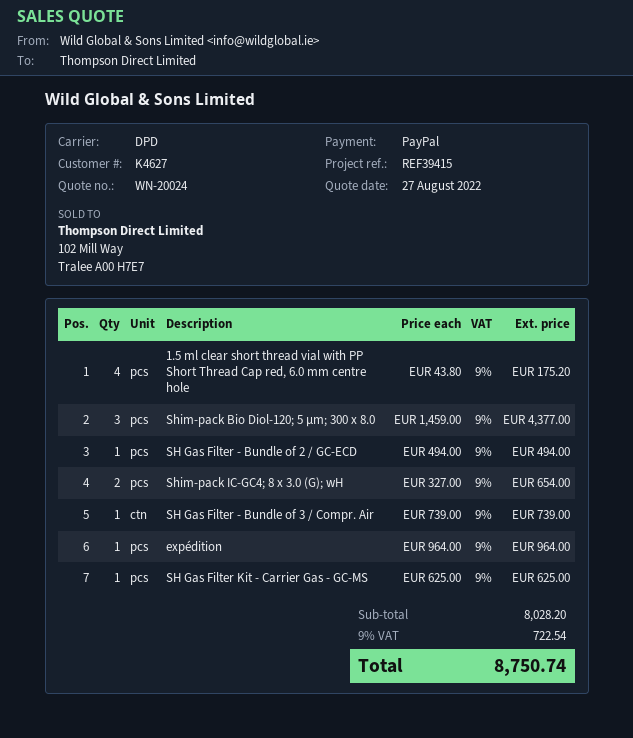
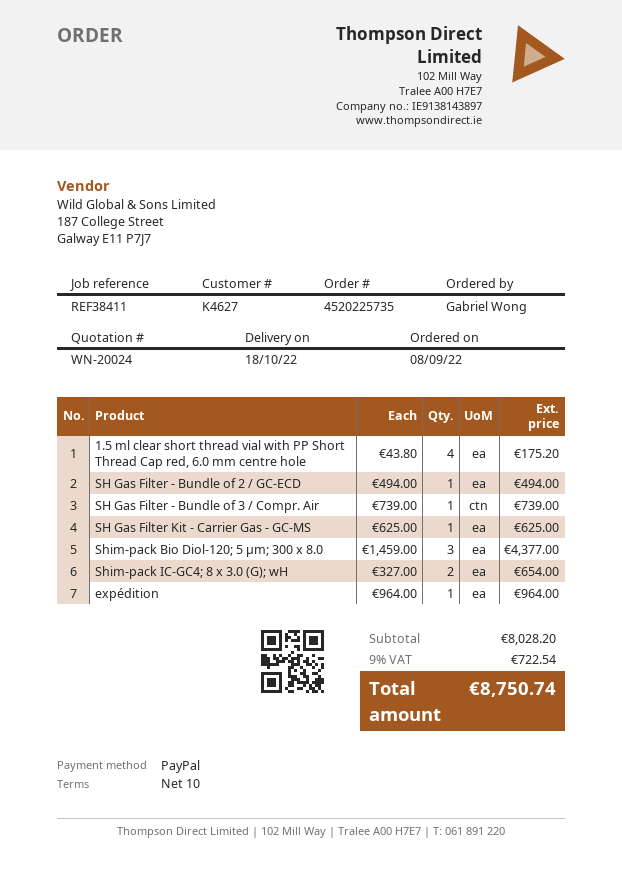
reference: REF39415 -> REF38411

